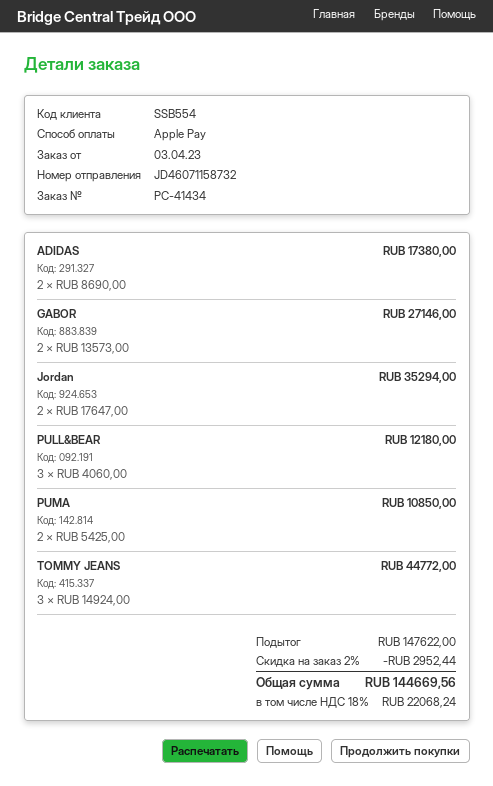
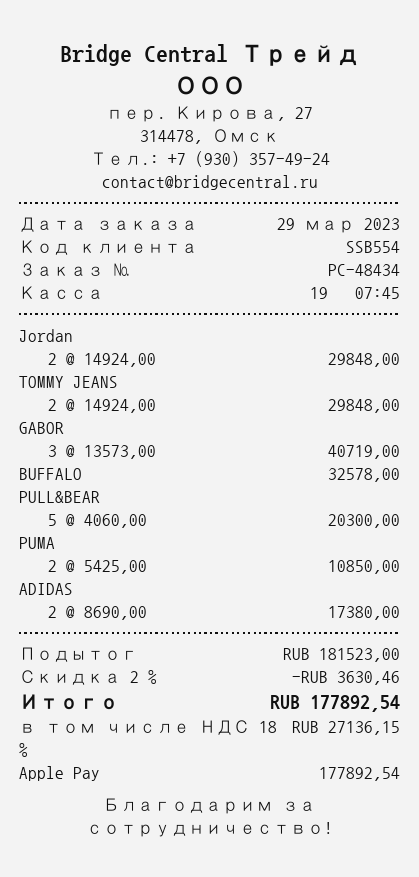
order number: PC-41434 -> PC-48434
order date: 2023-04-03 -> 2023-03-29
GABOR: 2 x 13573.00 = 27146.00 -> 3 x 13573.00 = 40719.00
Jordan: 2 x 17647.00 = 35294.00 -> 2 x 14924.00 = 29848.00
PULL&BEAR: 3 x 4060.00 = 12180.00 -> 5 x 4060.00 = 20300.00
TOMMY JEANS: 3 x 14924.00 = 44772.00 -> 2 x 14924.00 = 29848.00
BUFFALO: none -> 1 x 32578.00 = 32578.00
subtotal: 147622.00 -> 181523.00
discount: 2% = 2952.44 -> 2% = 3630.46
tax: 18% = 22068.24 -> 18% = 27136.15
total: 144669.56 -> 177892.54

